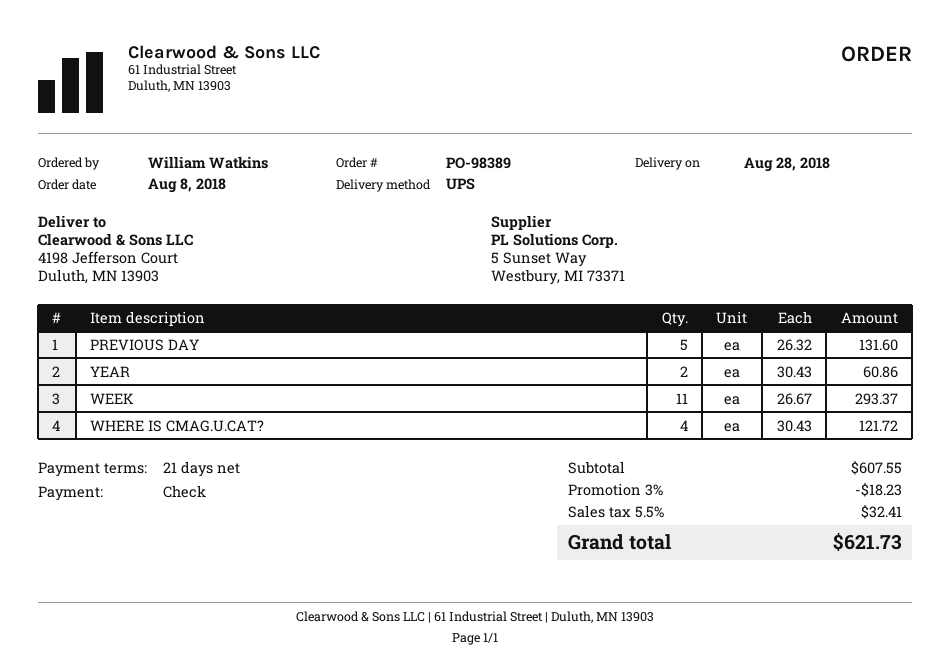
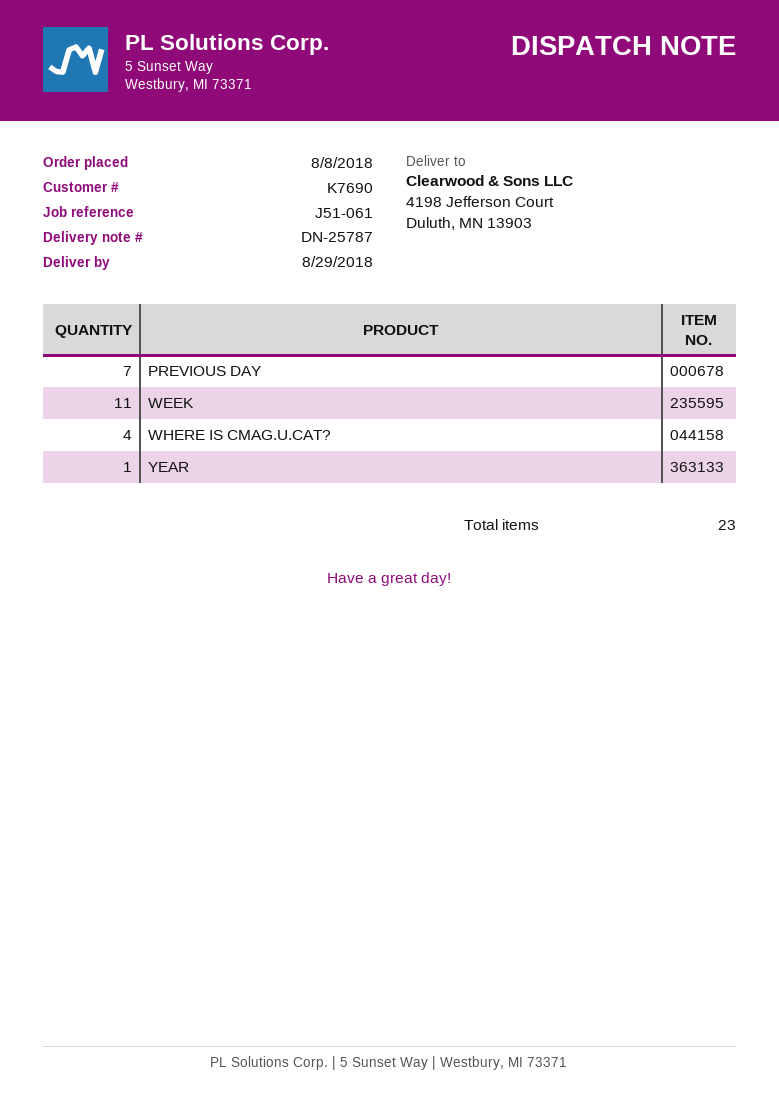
delivery date: 2018-08-28 -> 2018-08-29
PREVIOUS DAY: 5 -> 7
YEAR: 2 -> 1

